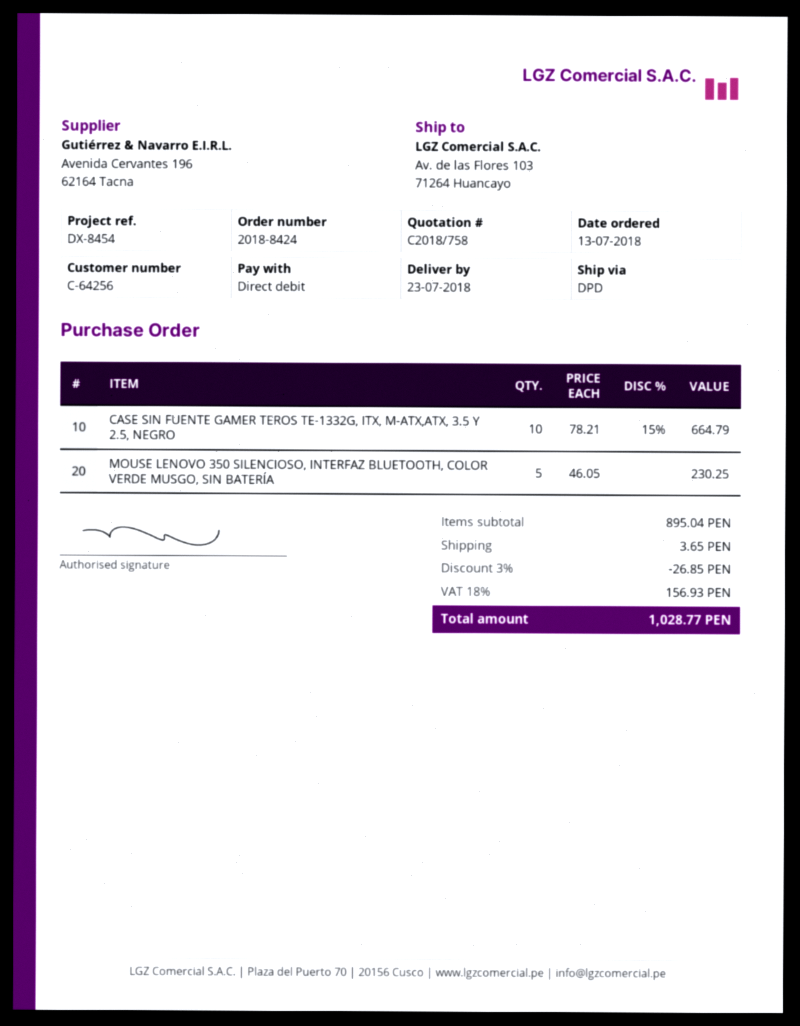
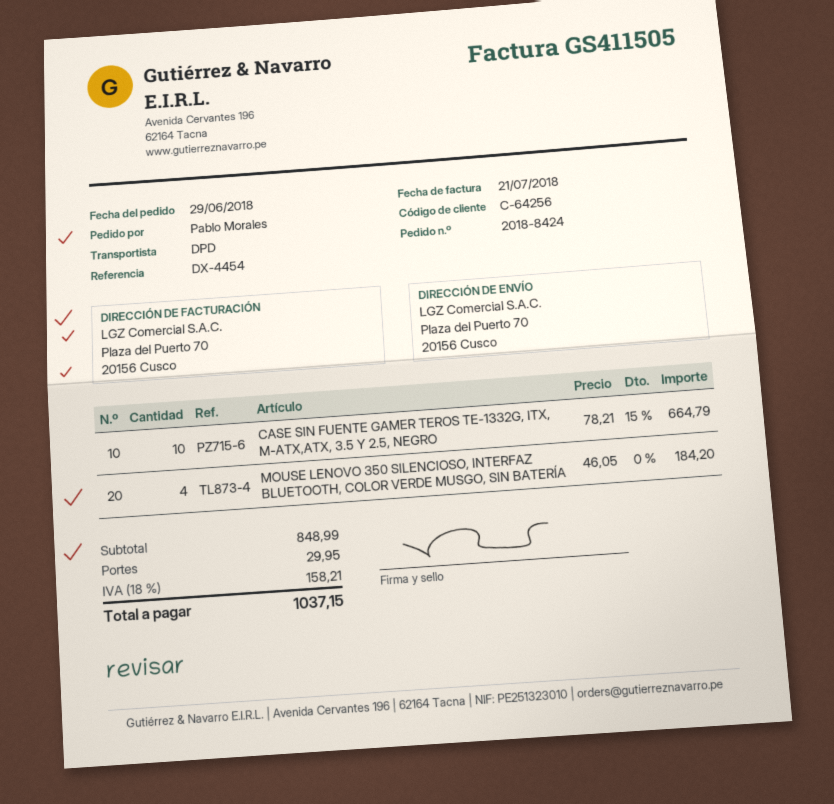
order date: 2018-07-13 -> 2018-06-29
reference: DX-8454 -> DX-4454
ship to: Av. de las Flores 103, 71264 Huancayo -> Plaza del Puerto 70, 20156 Cusco
MOUSE LENOVO 350 SILENCIOSO, INTERFAZ BLUETOOTH, COLOR VERDE MUSGO, SIN BATERÍA: 5 x 46.05 = 230.25 -> 4 x 46.05 = 184.20
subtotal: 895.04 -> 848.99
discount: 3% = 26.85 -> none
shipping: 3.65 -> 29.95
tax: 18% = 156.93 -> 18% = 158.21
total: 1028.77 -> 1037.15

